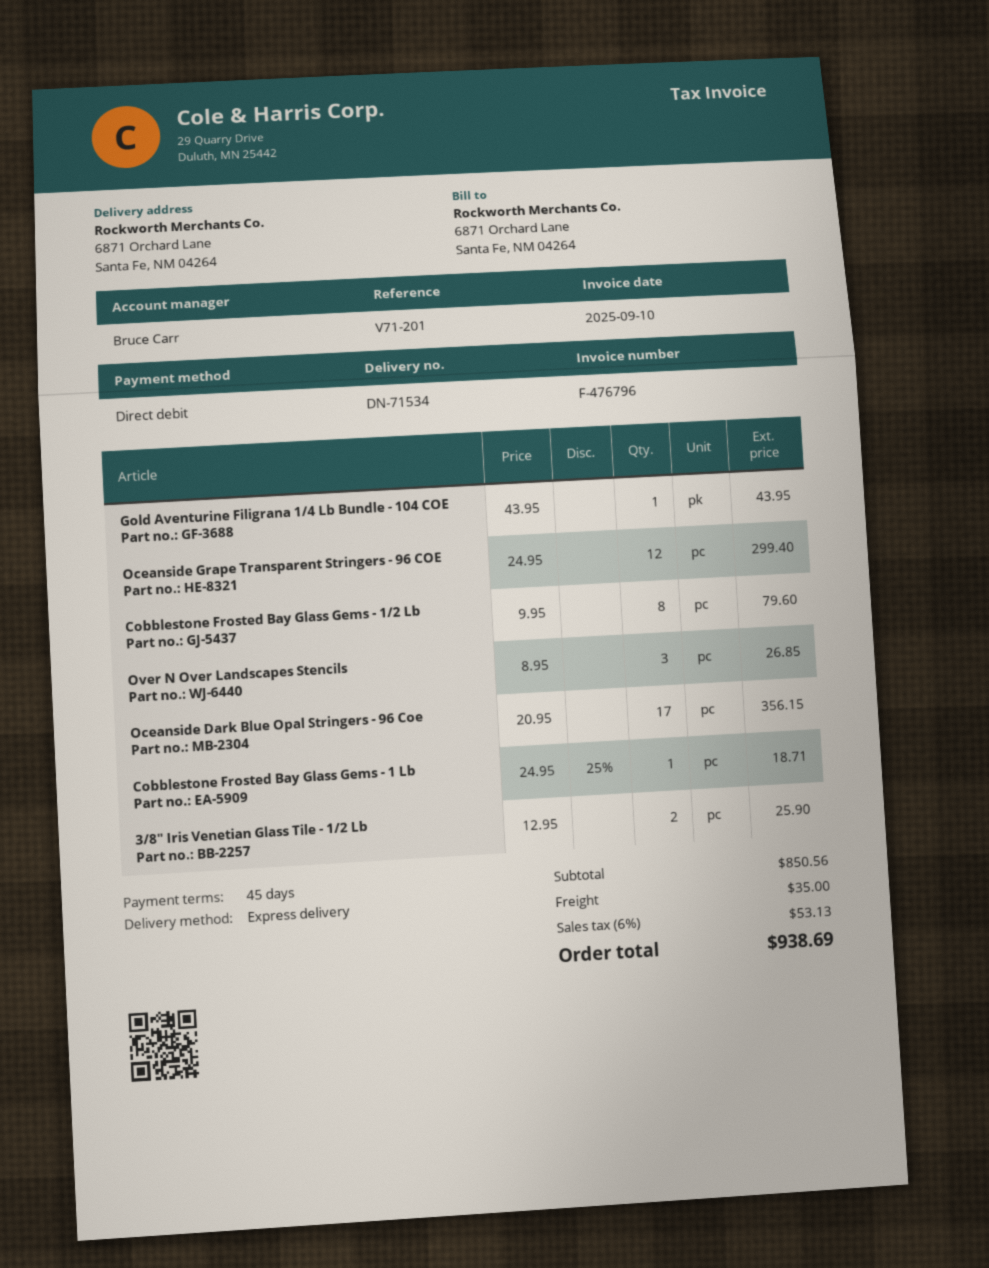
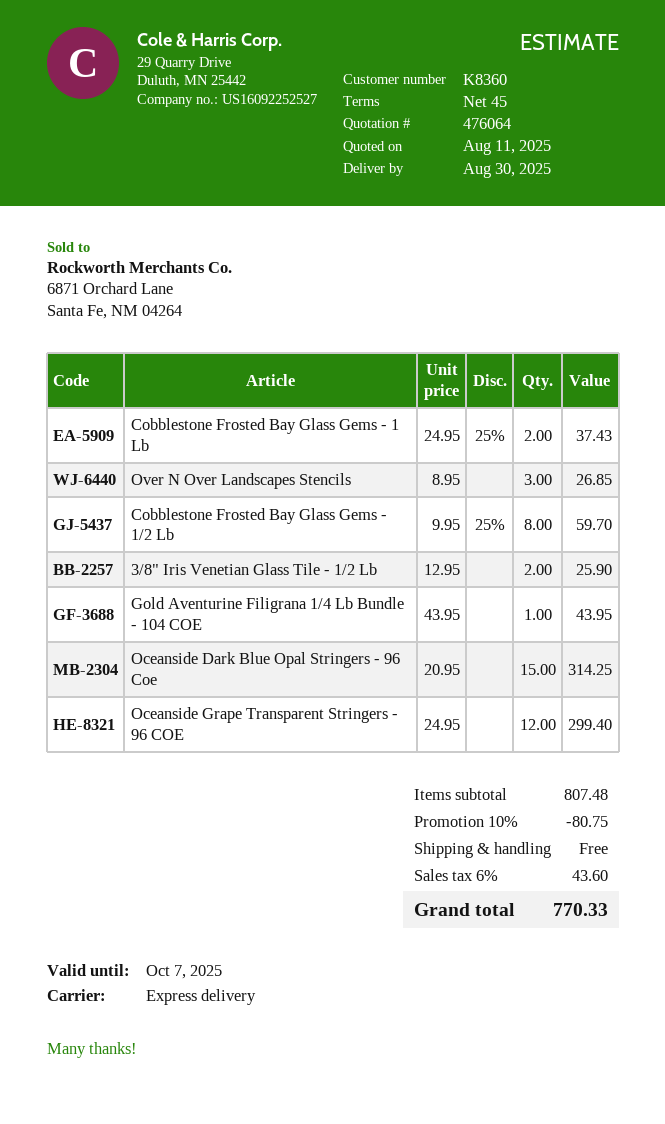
Cobblestone Frosted Bay Glass Gems - 1/2 Lb: 8 x 9.95 = 79.60 -> 8 x 9.95 - 25% = 59.70
Oceanside Dark Blue Opal Stringers - 96 Coe: 17 x 20.95 = 356.15 -> 15 x 20.95 = 314.25
Cobblestone Frosted Bay Glass Gems - 1 Lb: 1 x 24.95 - 25% = 18.71 -> 2 x 24.95 - 25% = 37.43
subtotal: 850.56 -> 807.48
discount: none -> 10% = 80.75
shipping: 35.00 -> 0.00
tax: 6% = 53.13 -> 6% = 43.60
total: 938.69 -> 770.33

